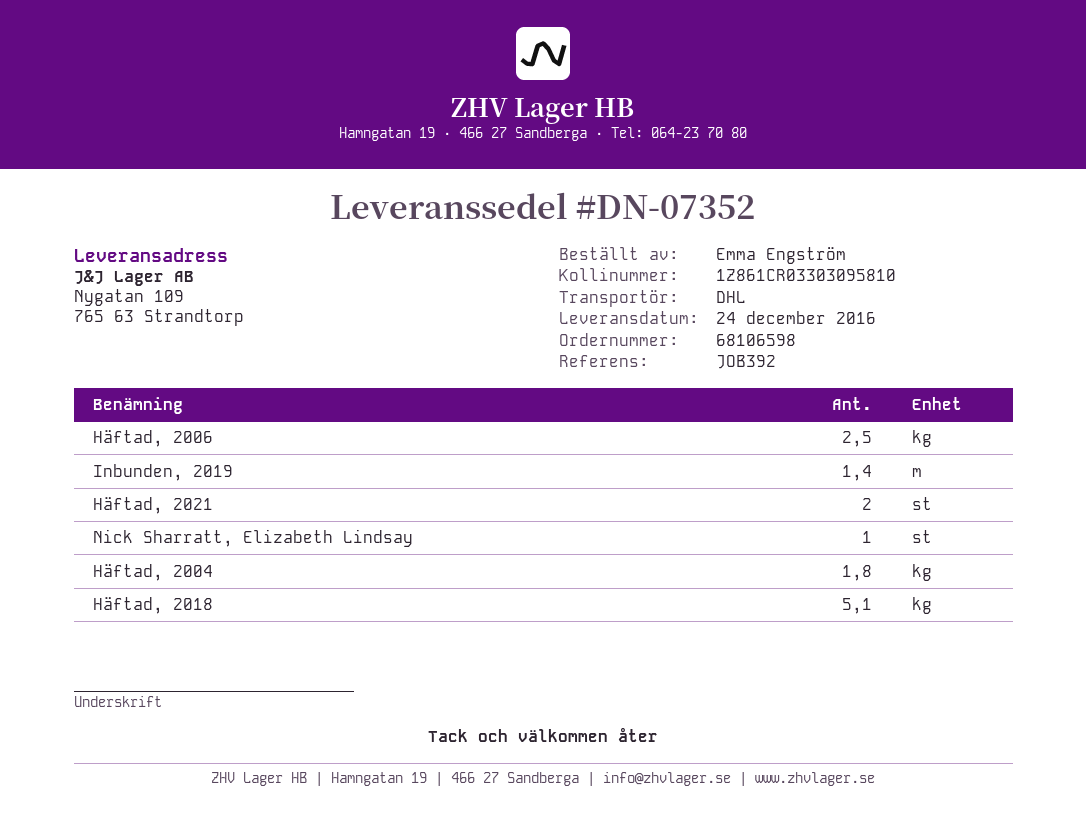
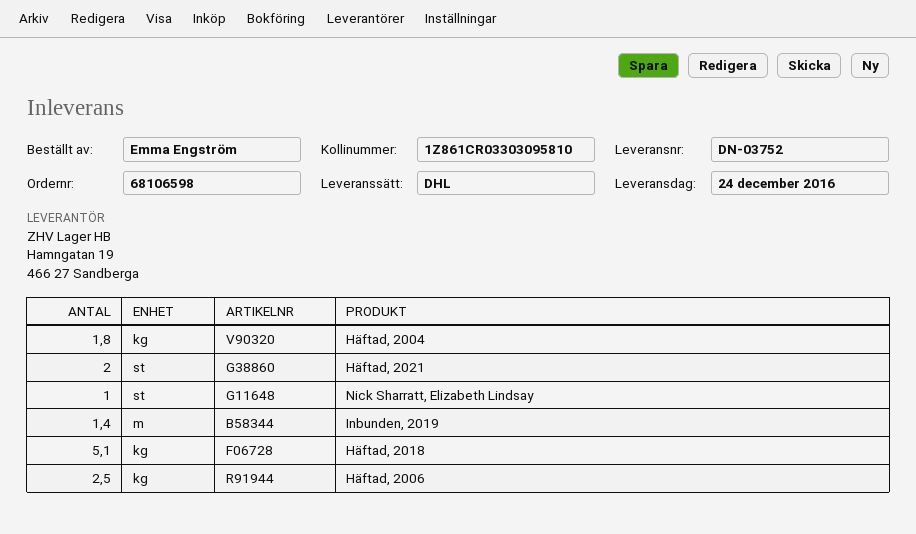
delivery note number: DN-07352 -> DN-03752

